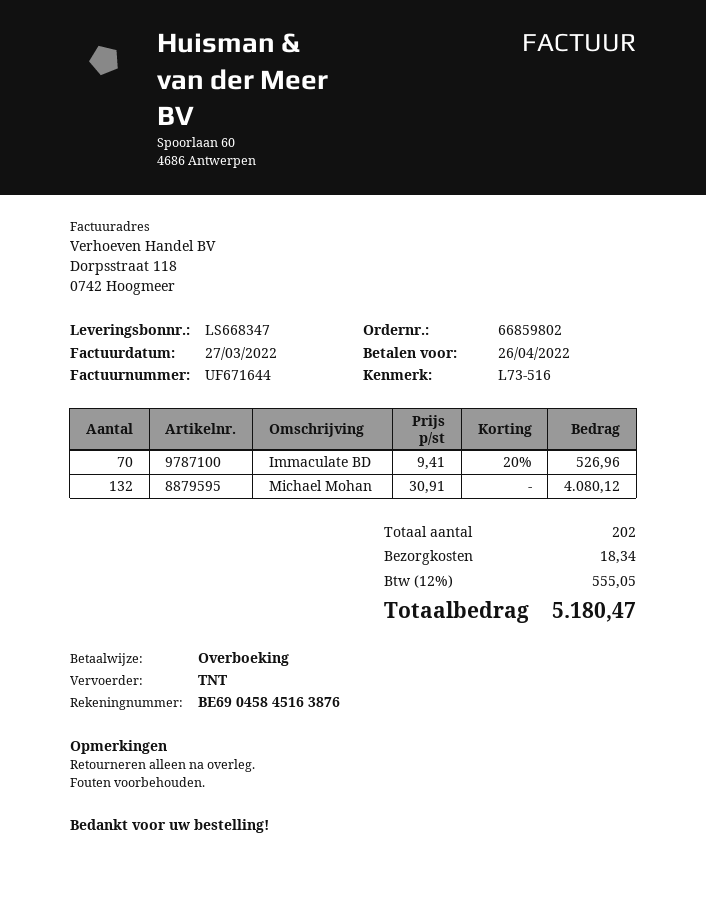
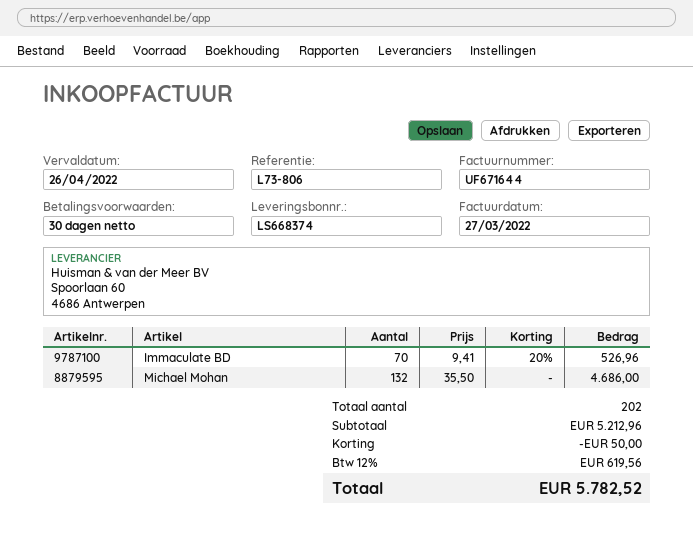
delivery note number: LS668347 -> LS668374
reference: L73-516 -> L73-806
Michael Mohan: 132 x 30.91 = 4080.12 -> 132 x 35.50 = 4686.00
discount: none -> 50.00
shipping: 18.34 -> none
tax: 12% = 555.05 -> 12% = 619.56
total: 5180.47 -> 5782.52

